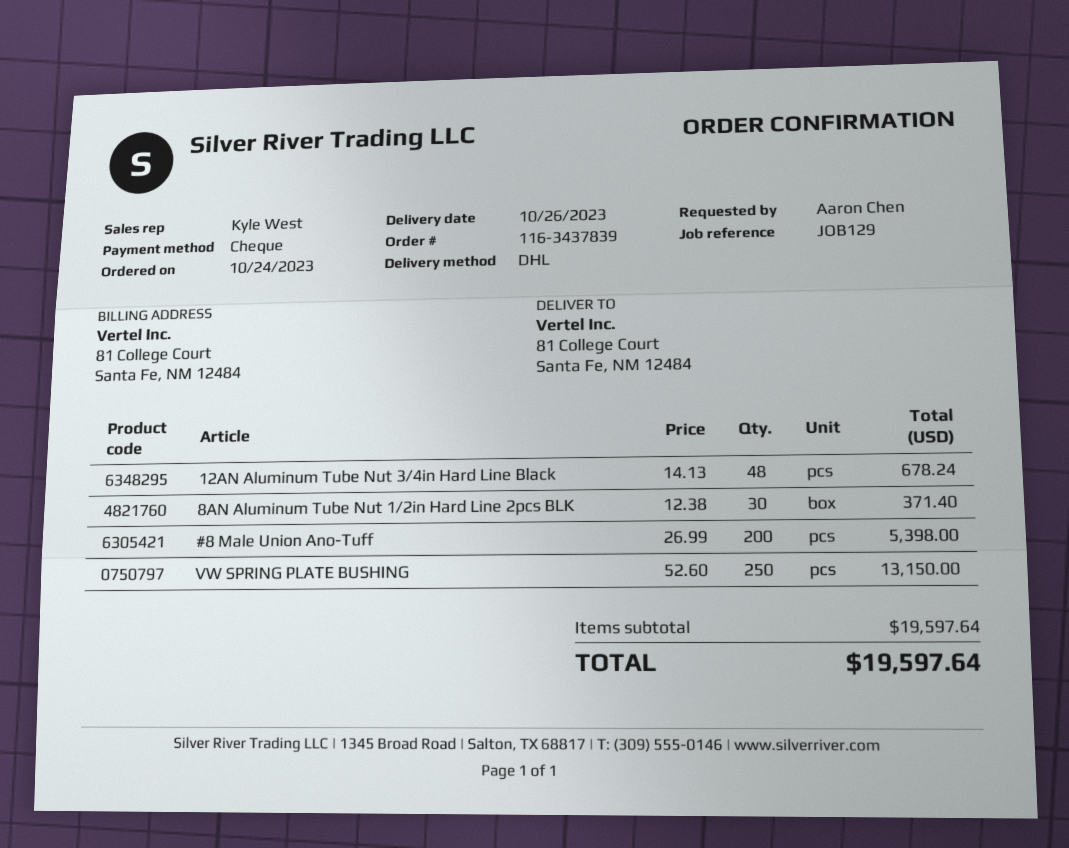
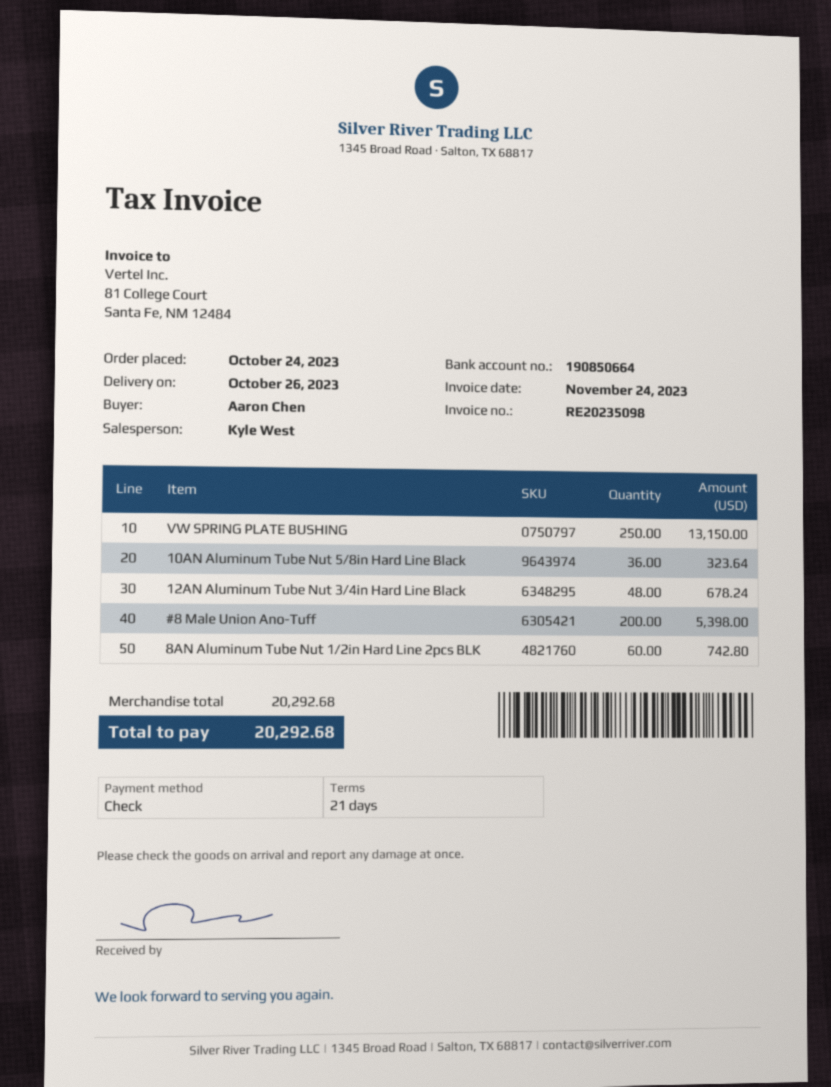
8AN Aluminum Tube Nut 1/2in Hard Line 2pcs BLK: 30 for 371.40 -> 60 for 742.80
10AN Aluminum Tube Nut 5/8in Hard Line Black: none -> 36 for 323.64
subtotal: 19597.64 -> 20292.68
total: 19597.64 -> 20292.68

